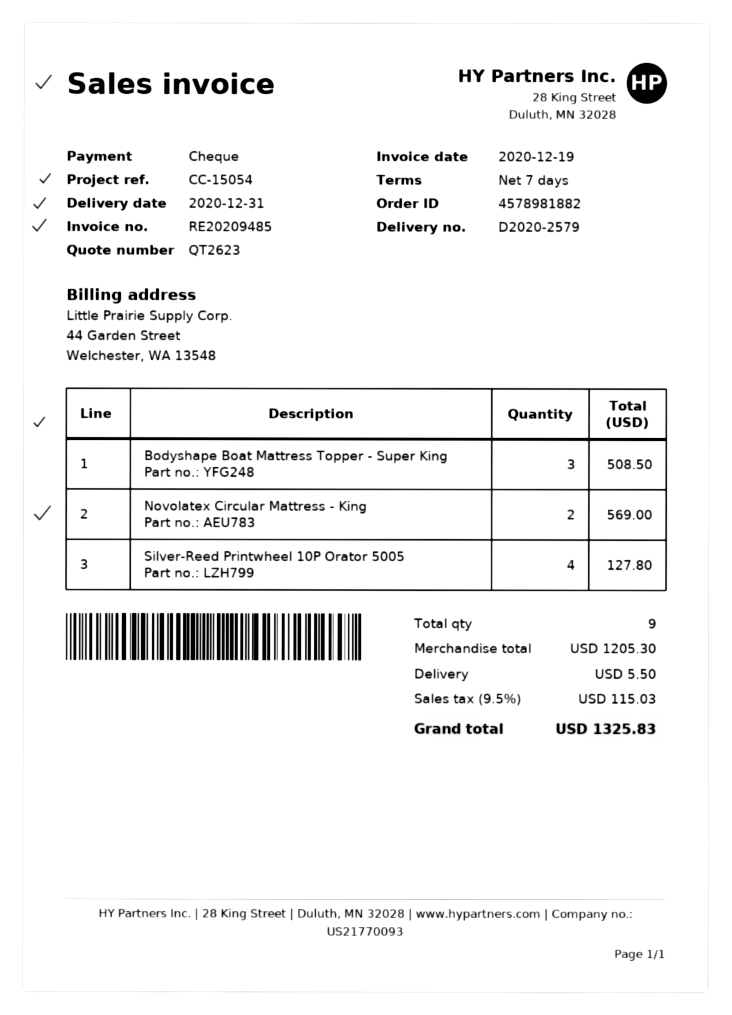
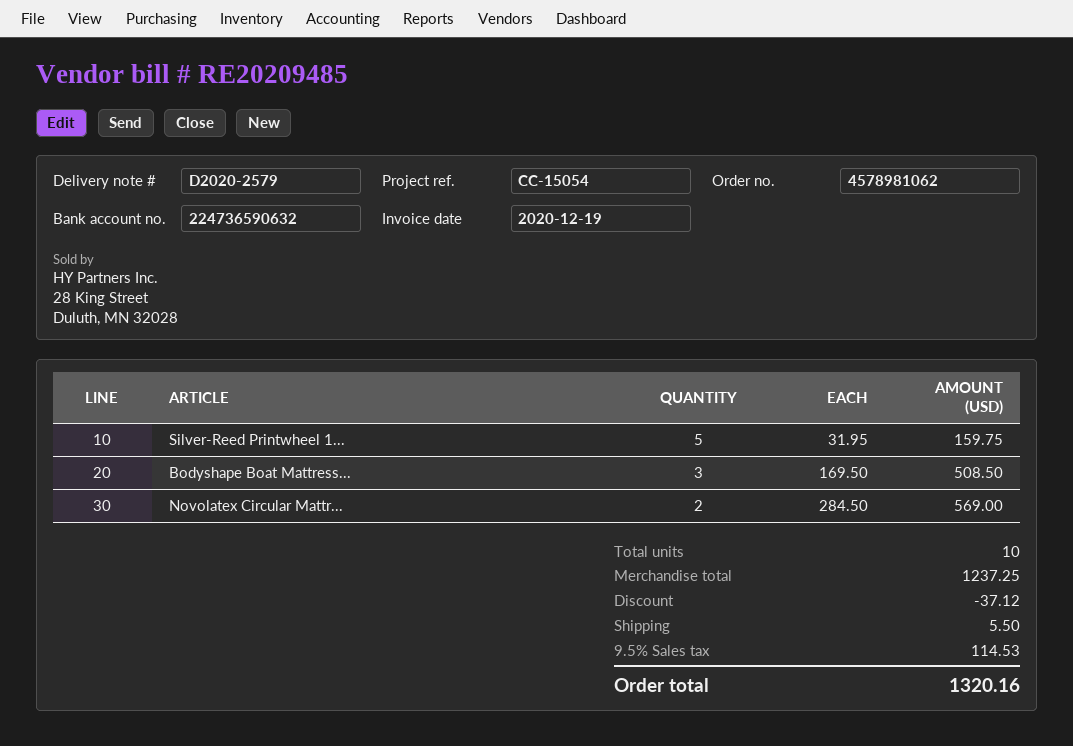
order number: 4578981882 -> 4578981062
Silver-Reed Printwheel 10P Orator 5005: 4 for 127.80 -> 5 for 159.75
total quantity: 9 -> 10
subtotal: 1205.30 -> 1237.25
discount: none -> 37.12
tax: 9.5% = 115.03 -> 9.5% = 114.53
total: 1325.83 -> 1320.16

